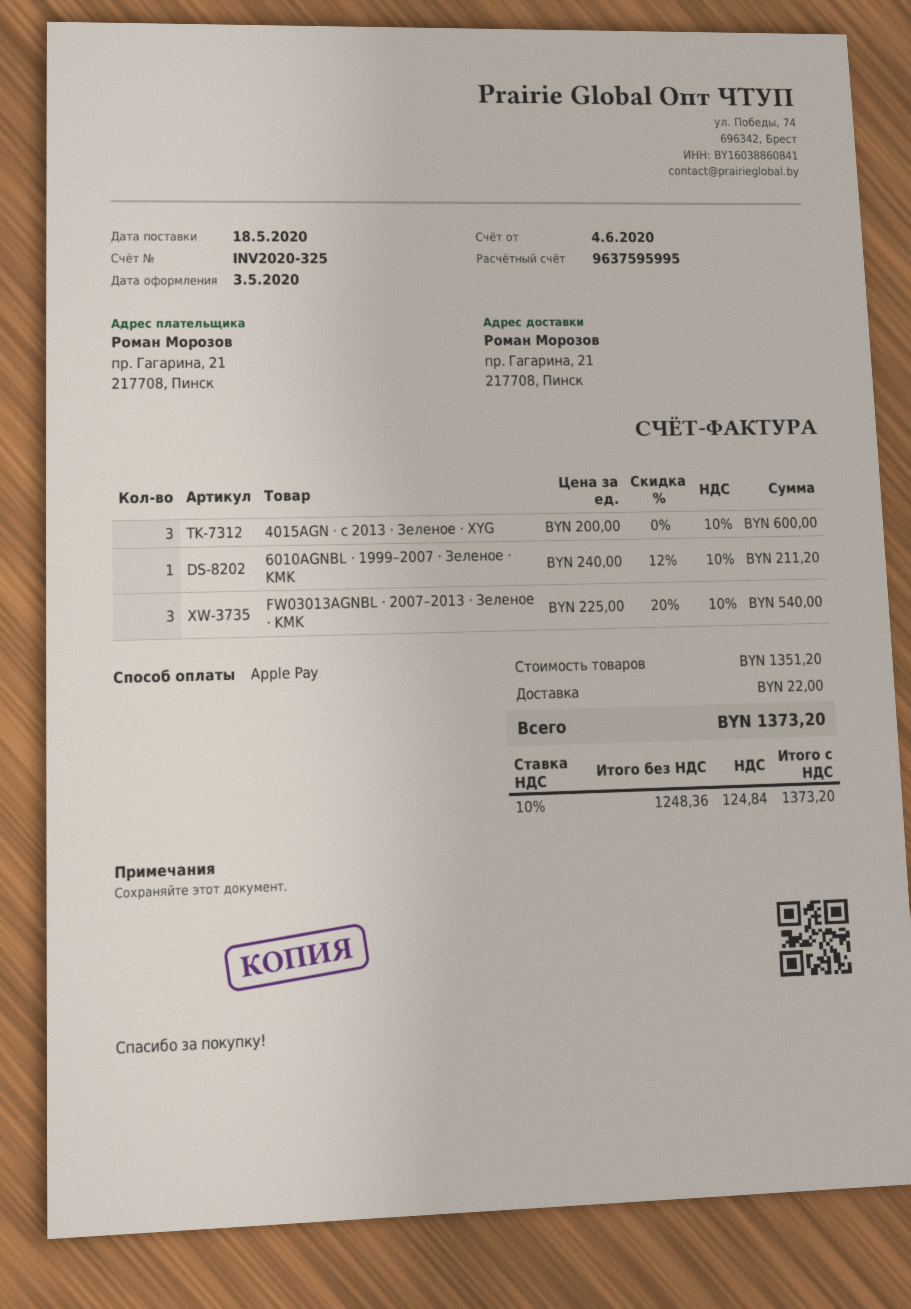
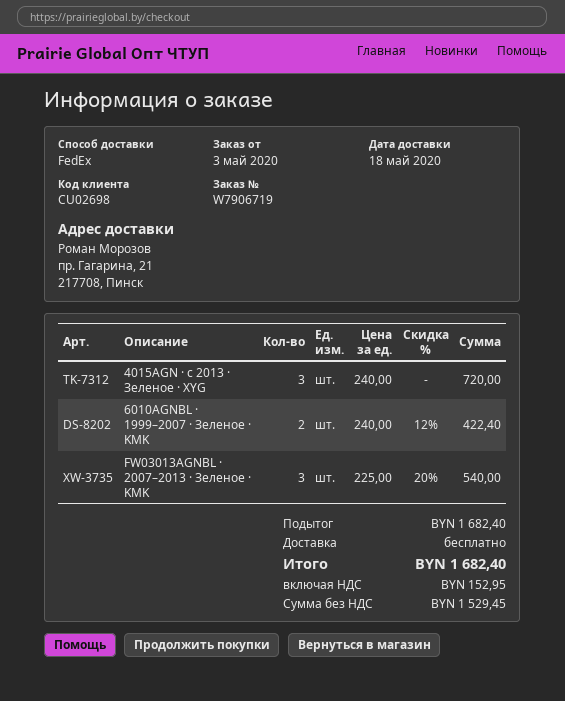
4015AGN · с 2013 · Зеленое · XYG: 3 x 200.00 = 600.00 -> 3 x 240.00 = 720.00
6010AGNBL · 1999–2007 · Зеленое · KMK: 1 x 240.00 - 12% = 211.20 -> 2 x 240.00 - 12% = 422.40
subtotal: 1351.20 -> 1682.40
shipping: 22.00 -> 0.00
net: 1248.36 -> 1529.45
tax: 124.84 -> 152.95
total: 1373.20 -> 1682.40

